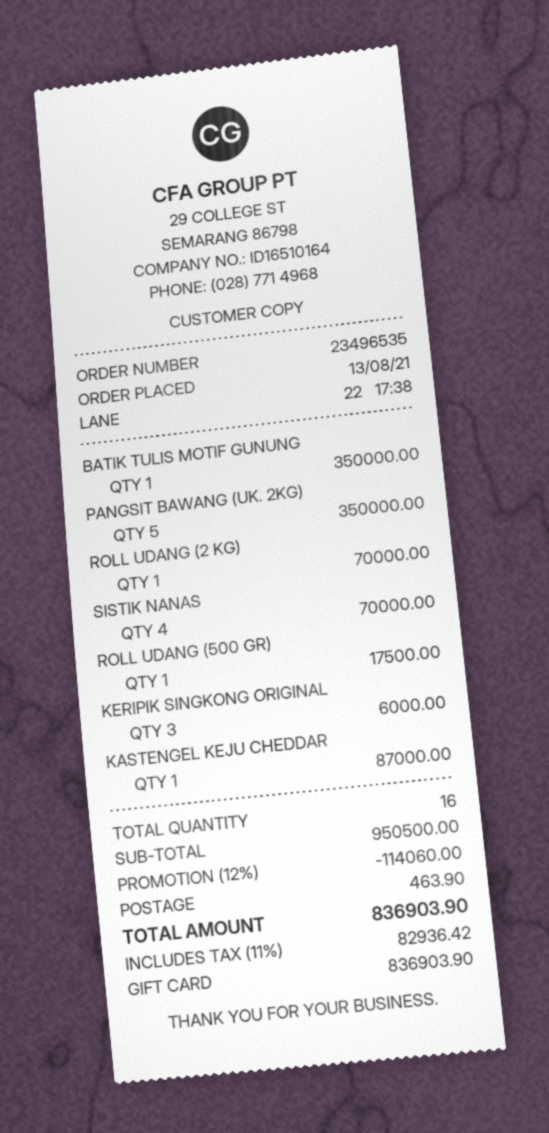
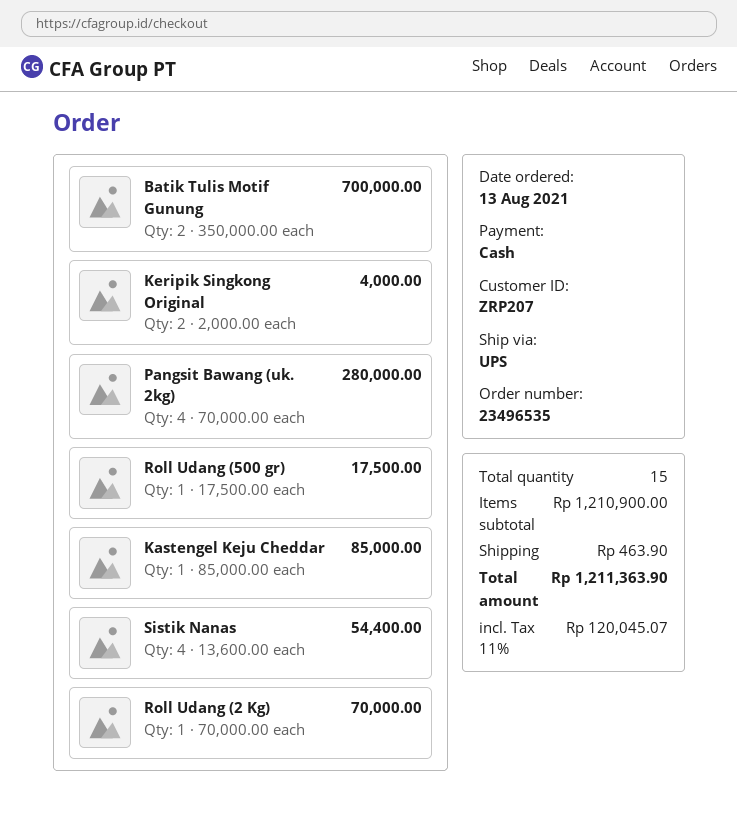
payment method: gift card -> cash
BATIK TULIS MOTIF GUNUNG: 1 for 350000.00 -> 2 for 700000.00
PANGSIT BAWANG (UK. 2KG): 5 for 350000.00 -> 4 for 280000.00
SISTIK NANAS: 4 for 70000.00 -> 4 for 54400.00
KERIPIK SINGKONG ORIGINAL: 3 for 6000.00 -> 2 for 4000.00
KASTENGEL KEJU CHEDDAR: 1 for 87000.00 -> 1 for 85000.00
total quantity: 16 -> 15
subtotal: 950500.00 -> 1210900.00
discount: 12% = 114060.00 -> none
tax: 11% = 82936.42 -> 11% = 120045.07
total: 836903.90 -> 1211363.90

